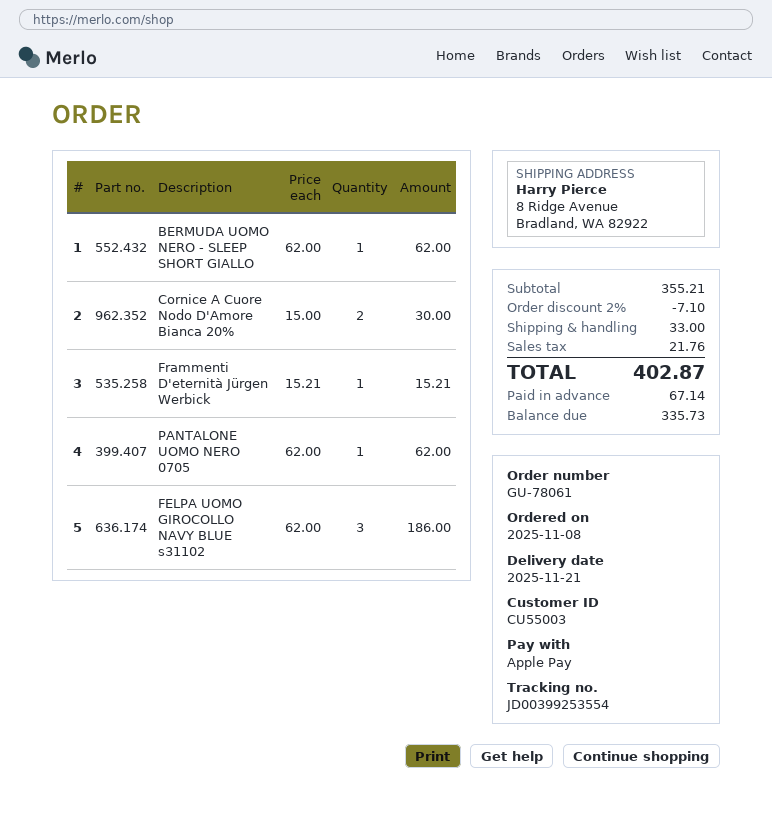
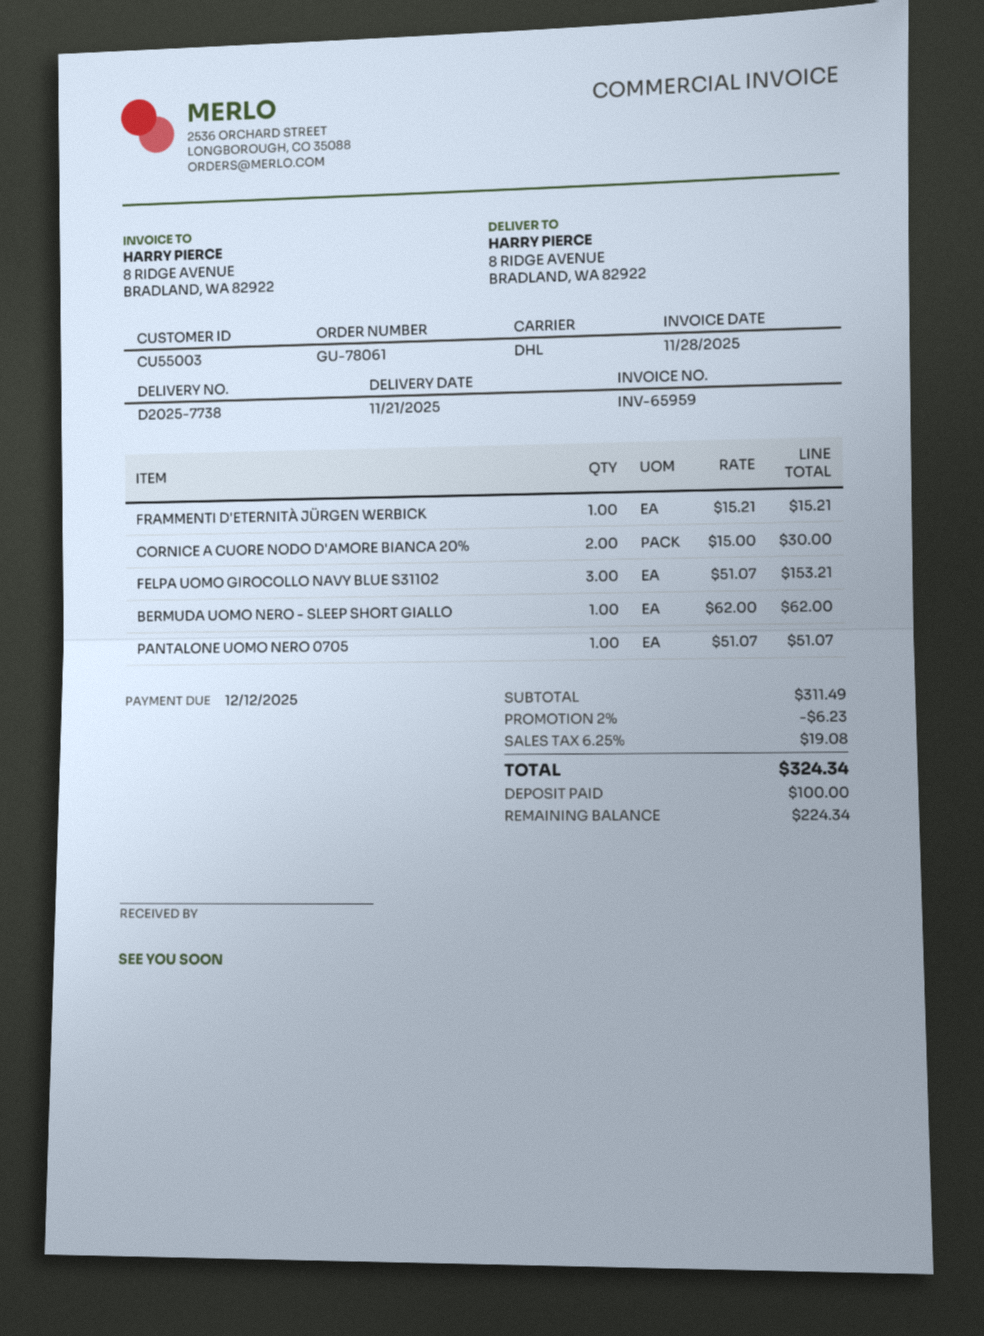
PANTALONE UOMO NERO 0705: 1 x 62.00 = 62.00 -> 1 x 51.07 = 51.07
FELPA UOMO GIROCOLLO NAVY BLUE s31102: 3 x 62.00 = 186.00 -> 3 x 51.07 = 153.21
subtotal: 355.21 -> 311.49
discount: 2% = 7.10 -> 2% = 6.23
shipping: 33.00 -> none
tax: 21.76 -> 19.08
total: 402.87 -> 324.34
deposit: 67.14 -> 100.00
balance: 335.73 -> 224.34

